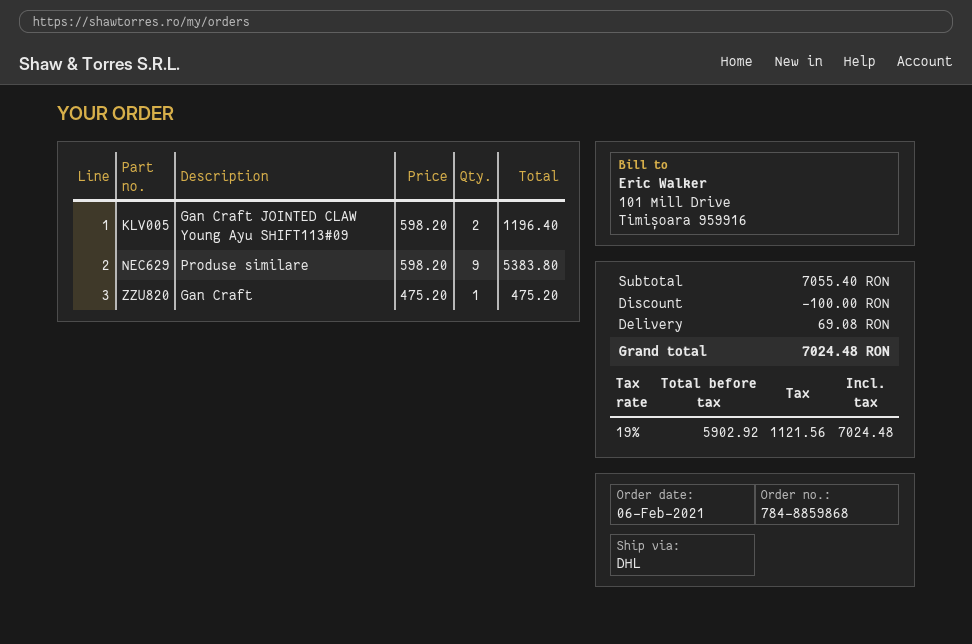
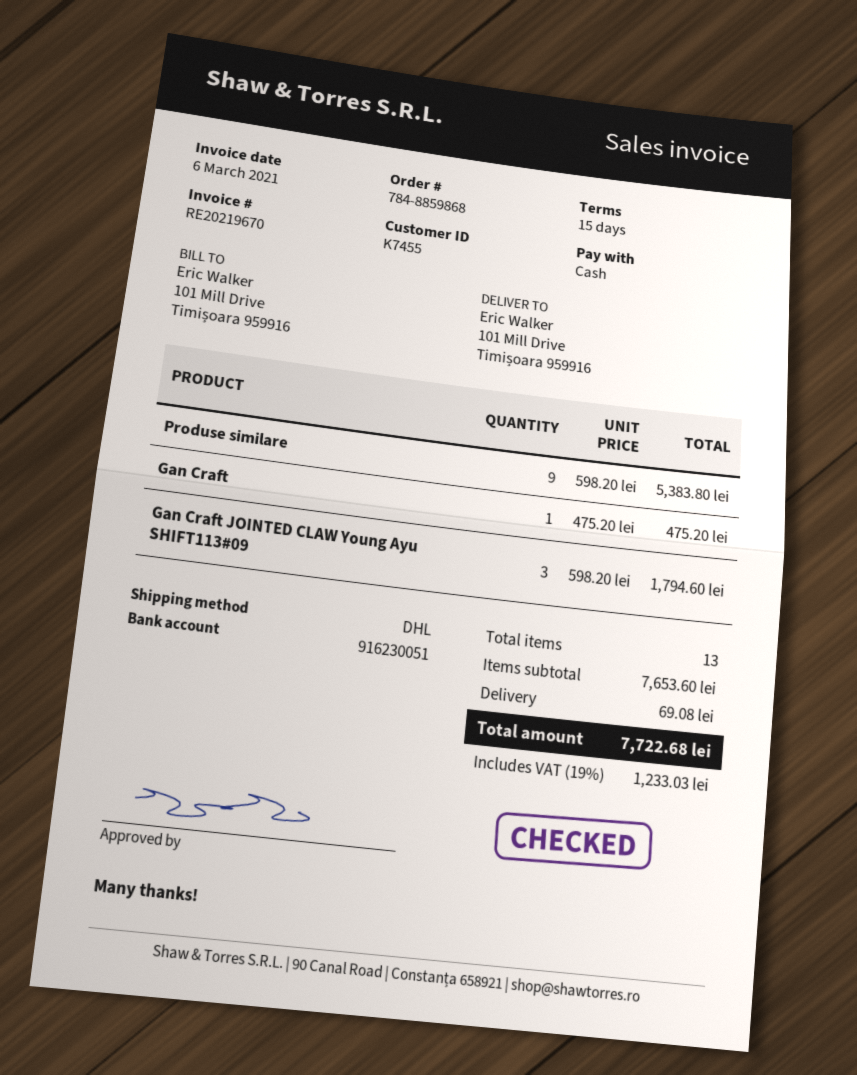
Gan Craft JOINTED CLAW Young Ayu SHIFT113#09: 2 x 598.20 = 1196.40 -> 3 x 598.20 = 1794.60
subtotal: 7055.40 -> 7653.60
discount: 100.00 -> none
tax: 19% = 1121.56 -> 19% = 1233.03
total: 7024.48 -> 7722.68

